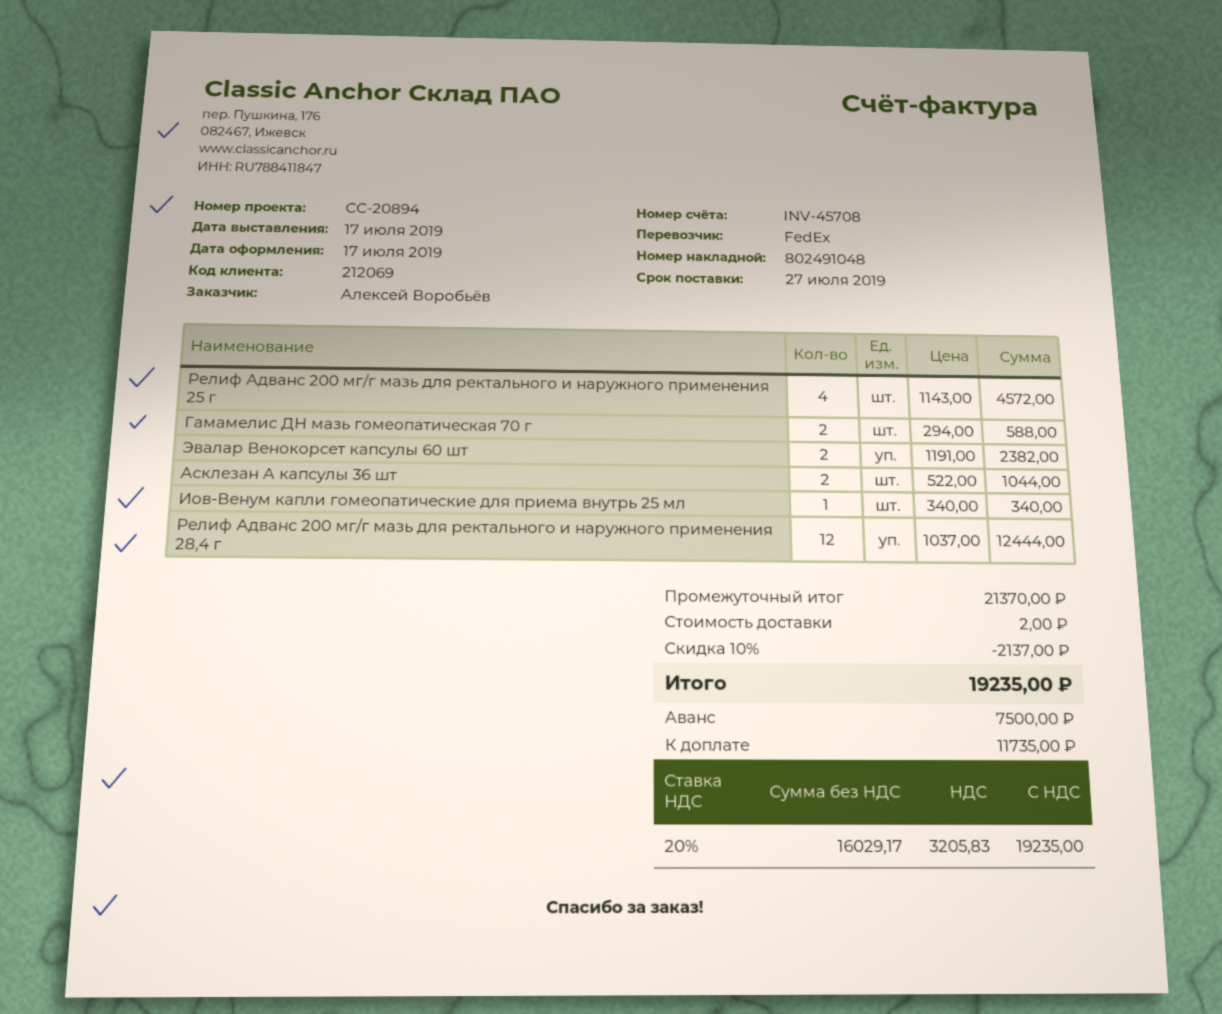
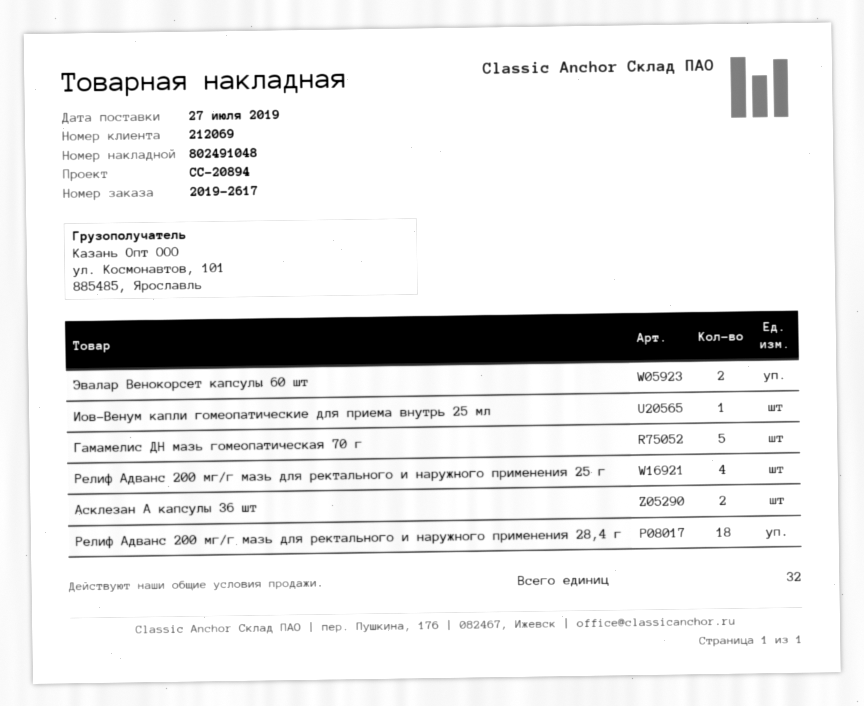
Гамамелис ДН мазь гомеопатическая 70 г: 2 -> 5
Релиф Адванс 200 мг/г мазь для ректального и наружного применения 28,4 г: 12 -> 18

